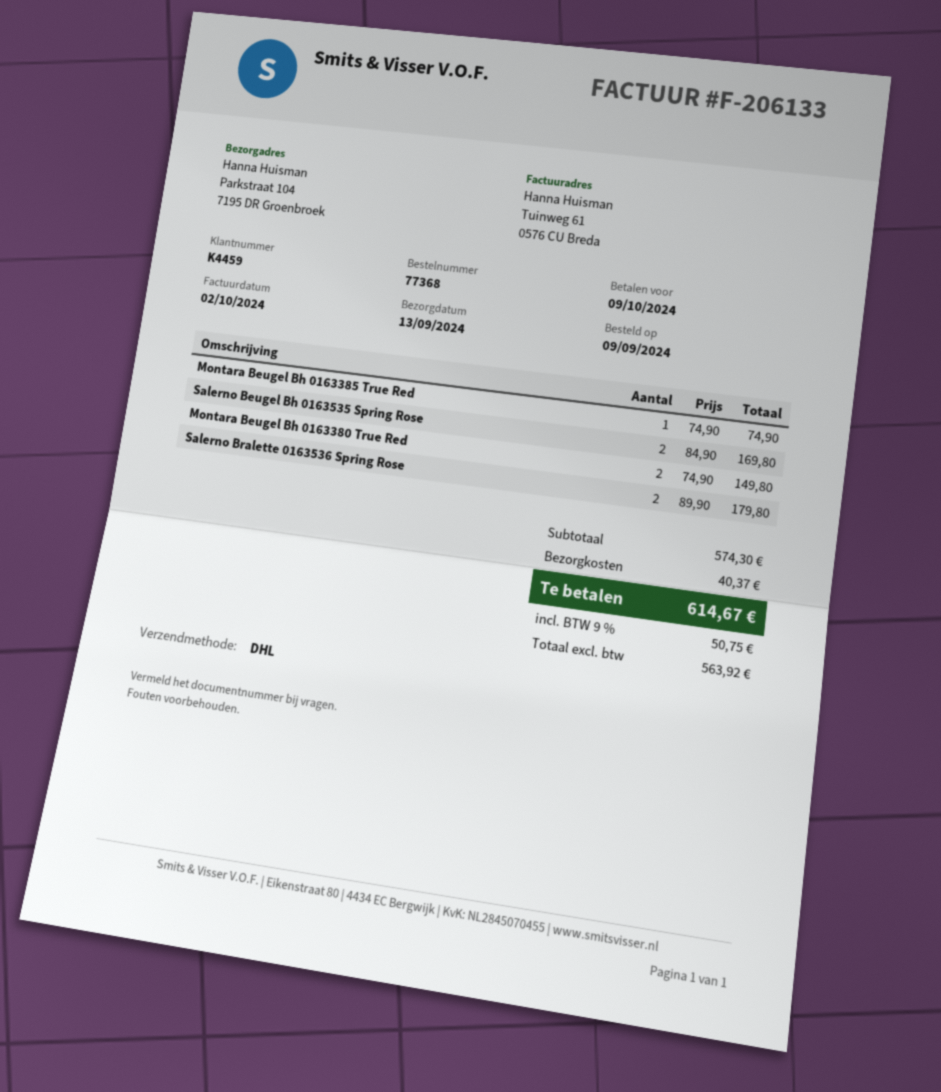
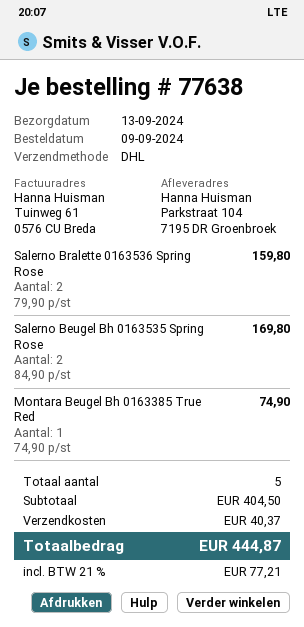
order number: 77368 -> 77638
Montara Beugel Bh 0163380 True Red: 2 x 74.90 = 149.80 -> none
Salerno Bralette 0163536 Spring Rose: 2 x 89.90 = 179.80 -> 2 x 79.90 = 159.80
subtotal: 574.30 -> 404.50
tax: 9% = 50.75 -> 21% = 77.21
total: 614.67 -> 444.87

